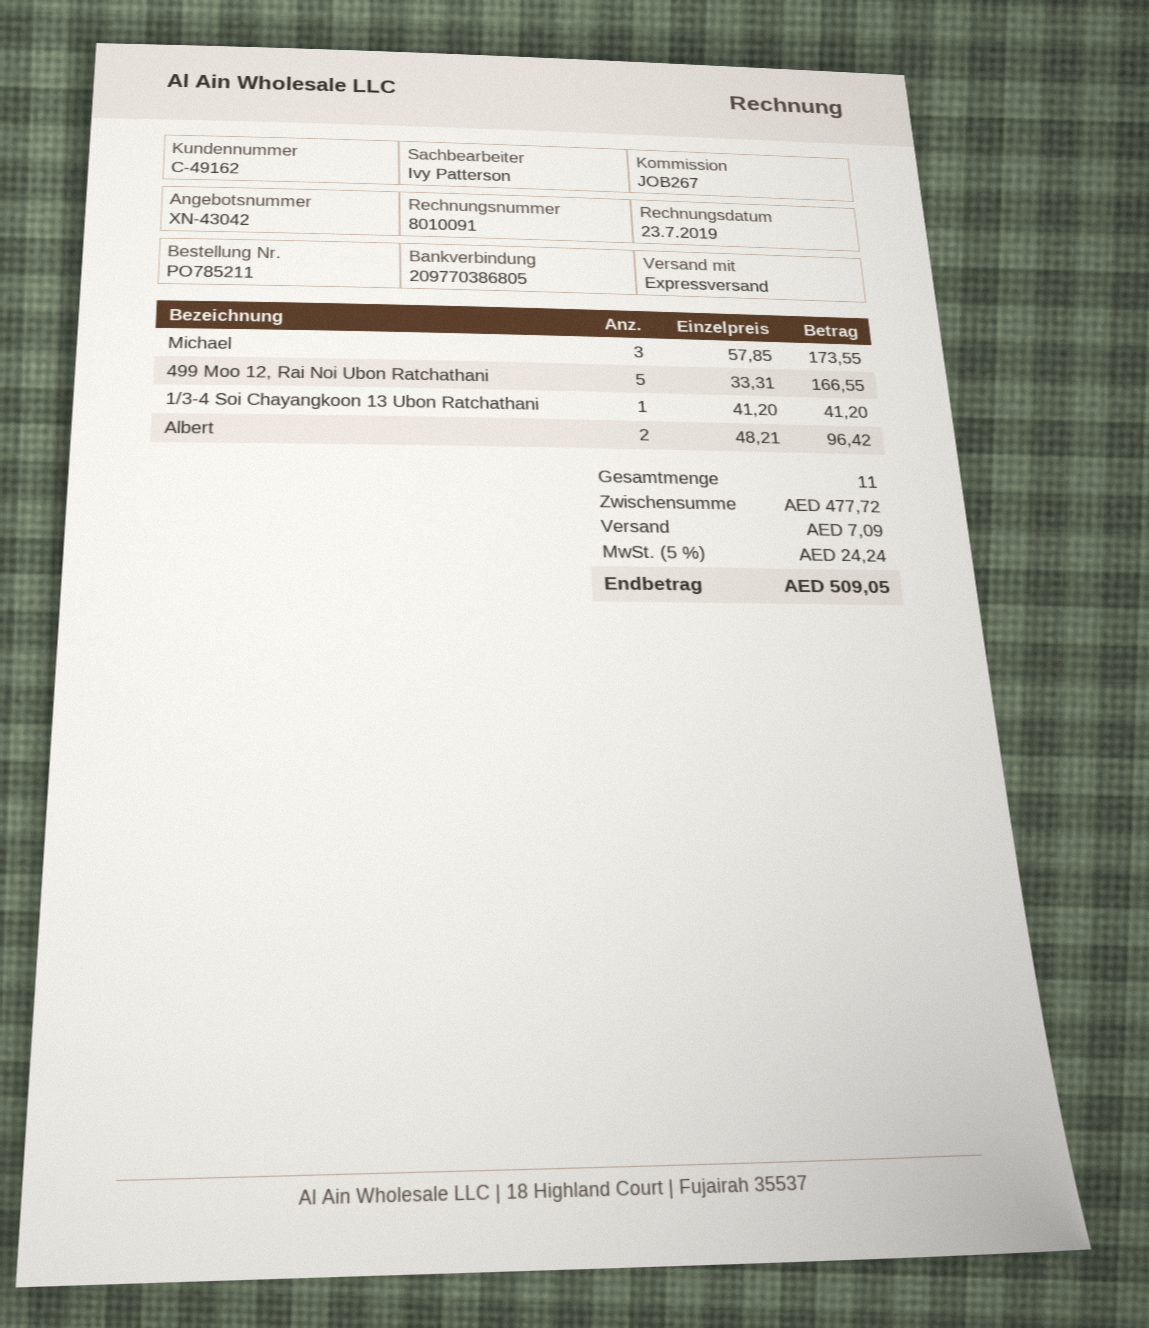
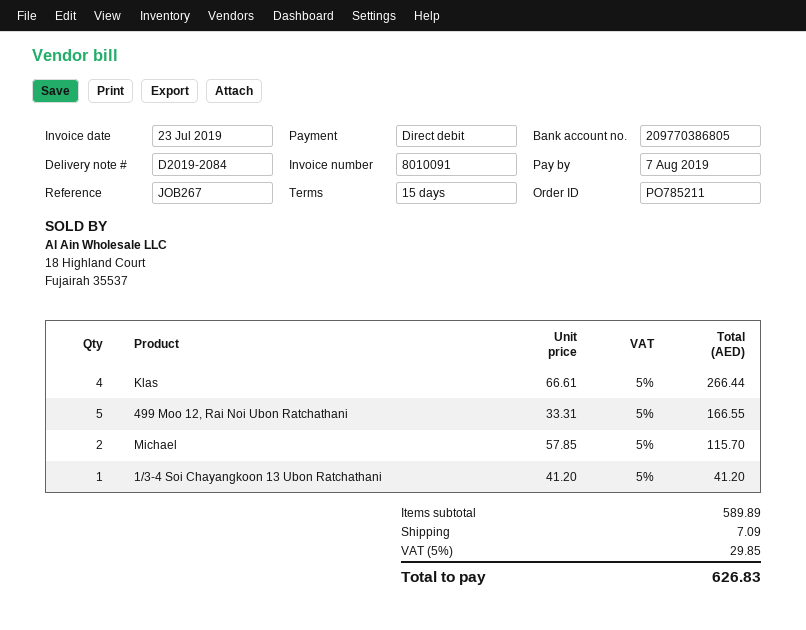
Michael: 3 x 57.85 = 173.55 -> 2 x 57.85 = 115.70
Albert: 2 x 48.21 = 96.42 -> none
Klas: none -> 4 x 66.61 = 266.44
subtotal: 477.72 -> 589.89
tax: 5% = 24.24 -> 5% = 29.85
total: 509.05 -> 626.83

